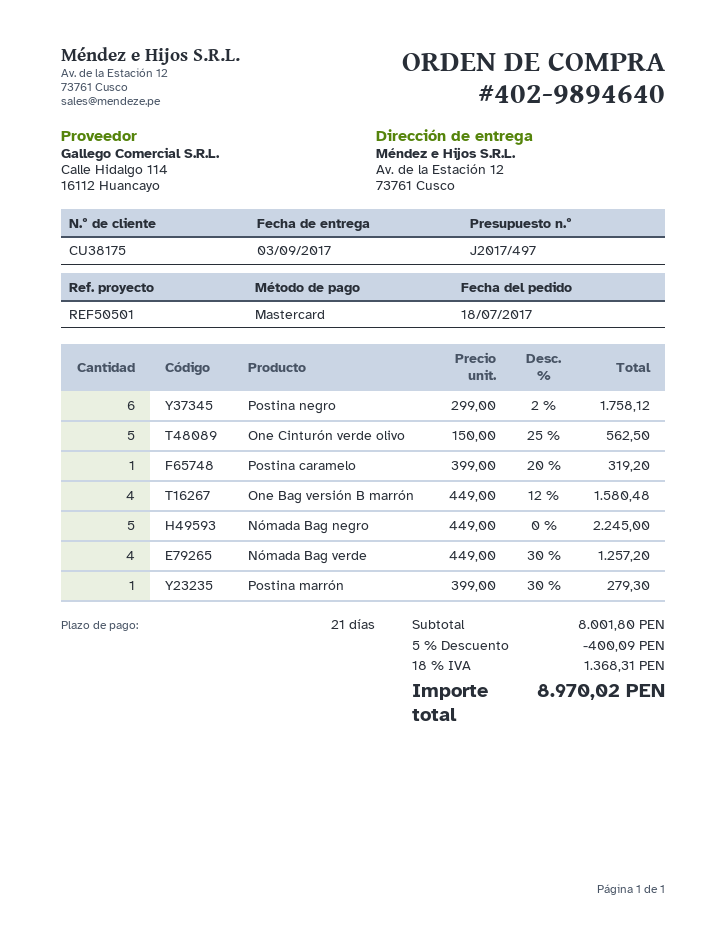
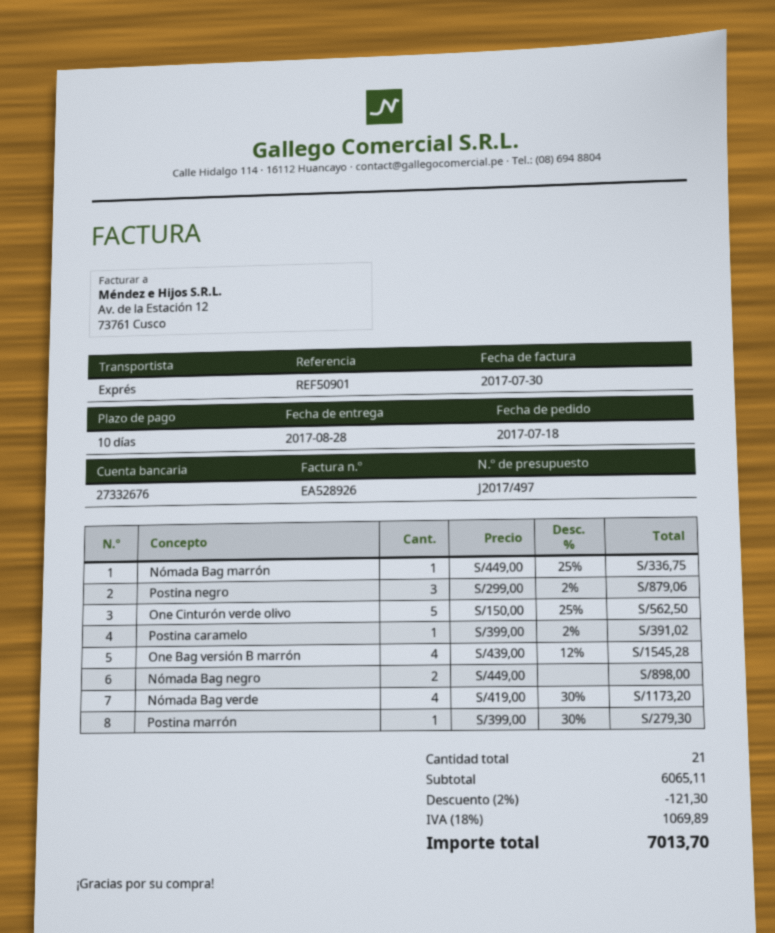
delivery date: 2017-09-03 -> 2017-08-28
payment terms: 21 days -> 10 days
reference: REF50501 -> REF50901
Postina negro: 6 x 299.00 - 2% = 1758.12 -> 3 x 299.00 - 2% = 879.06
Postina caramelo: 1 x 399.00 - 20% = 319.20 -> 1 x 399.00 - 2% = 391.02
One Bag versión B marrón: 4 x 449.00 - 12% = 1580.48 -> 4 x 439.00 - 12% = 1545.28
Nómada Bag negro: 5 x 449.00 = 2245.00 -> 2 x 449.00 = 898.00
Nómada Bag verde: 4 x 449.00 - 30% = 1257.20 -> 4 x 419.00 - 30% = 1173.20
Nómada Bag marrón: none -> 1 x 449.00 - 25% = 336.75
subtotal: 8001.80 -> 6065.11
discount: 5% = 400.09 -> 2% = 121.30
tax: 18% = 1368.31 -> 18% = 1069.89
total: 8970.02 -> 7013.70

